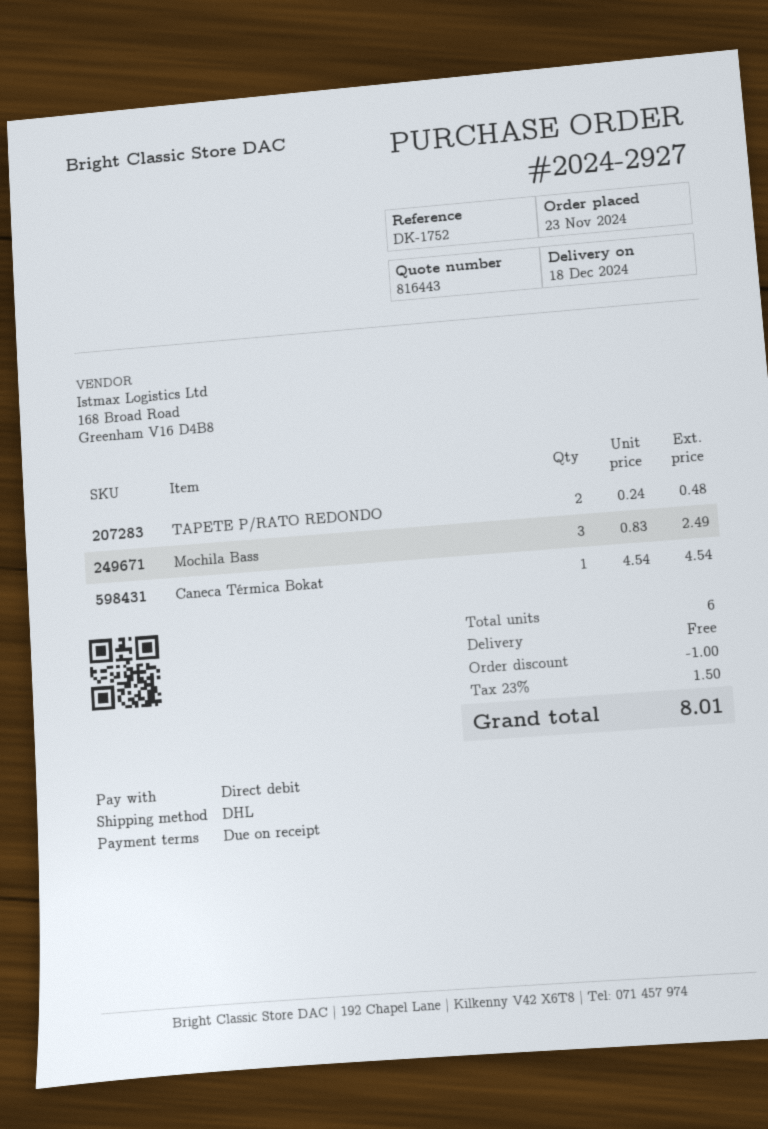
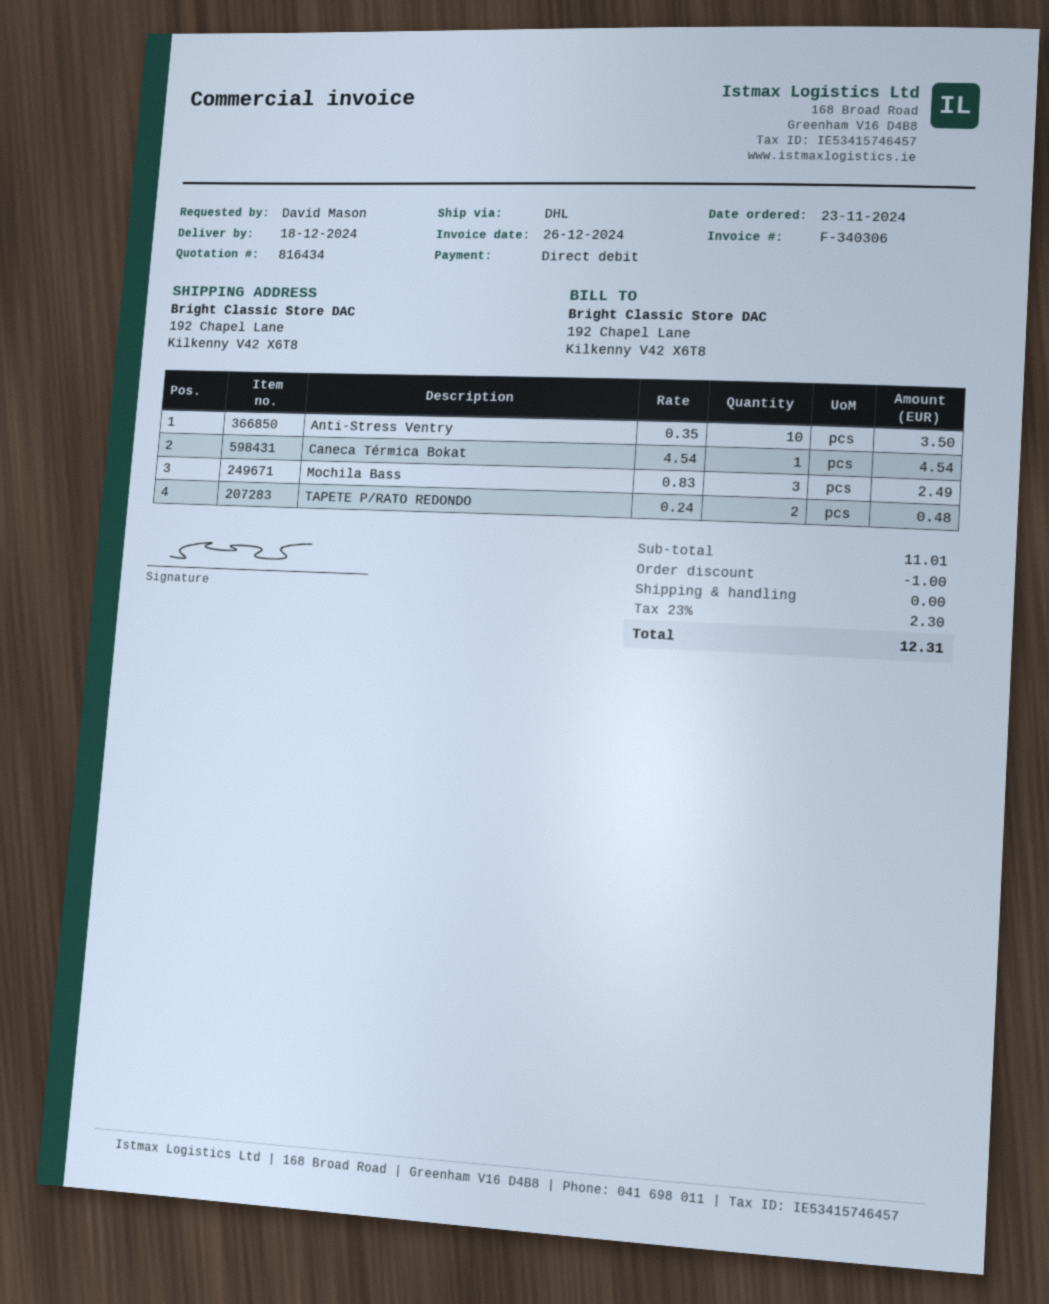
quote number: 816443 -> 816434
Anti-Stress Ventry: none -> 10 x 0.35 = 3.50
tax: 23% = 1.50 -> 23% = 2.30
total: 8.01 -> 12.31

